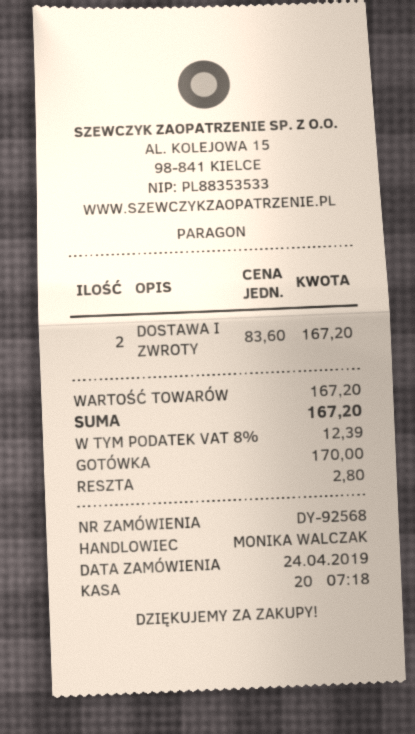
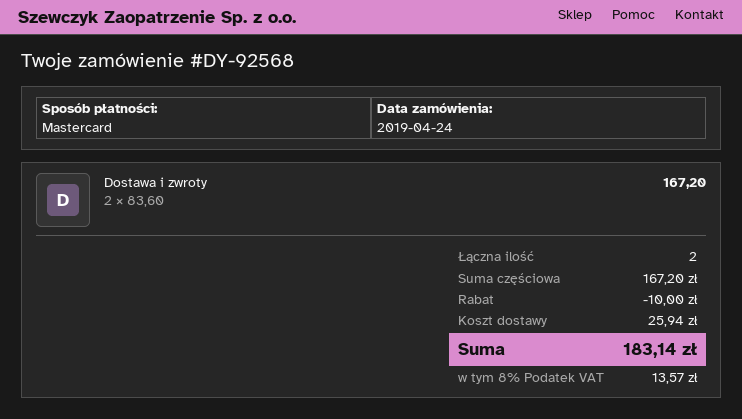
payment method: cash -> Mastercard
discount: none -> 10.00
shipping: none -> 25.94
tax: 8% = 12.39 -> 8% = 13.57
total: 167.20 -> 183.14

